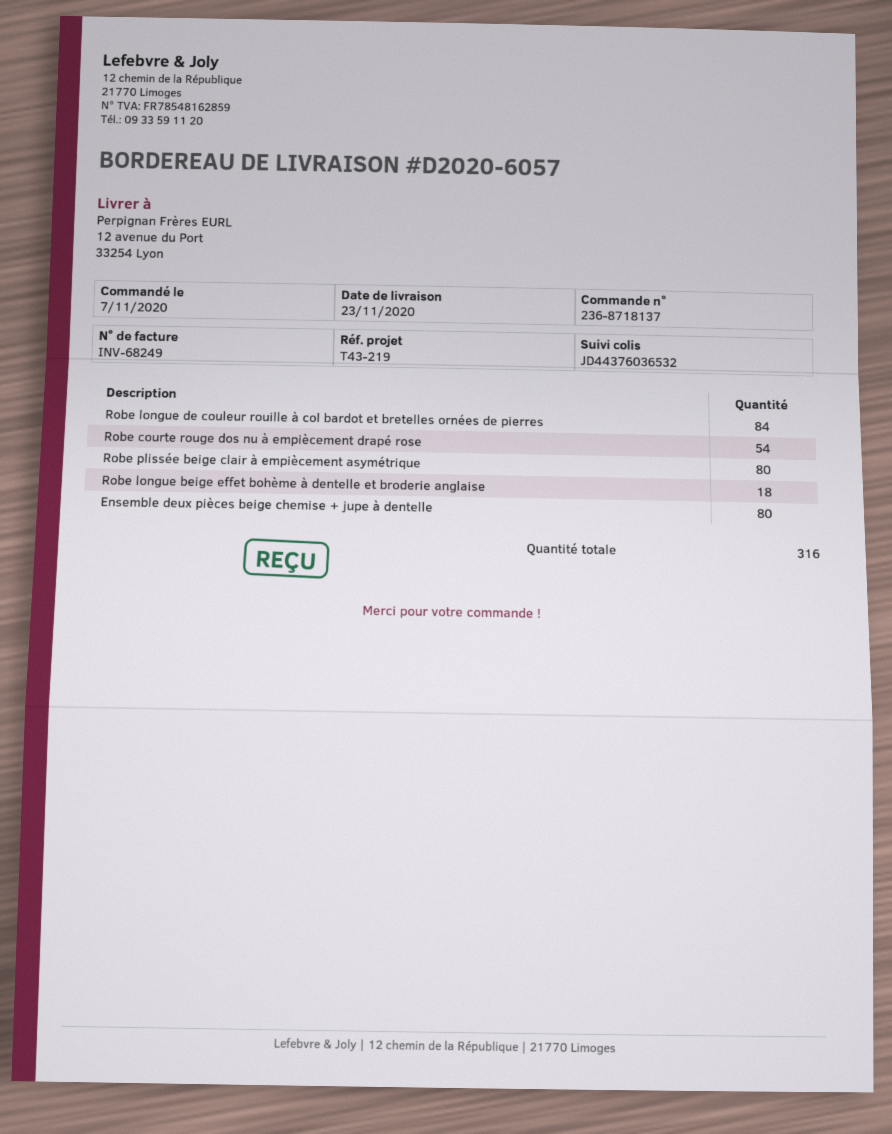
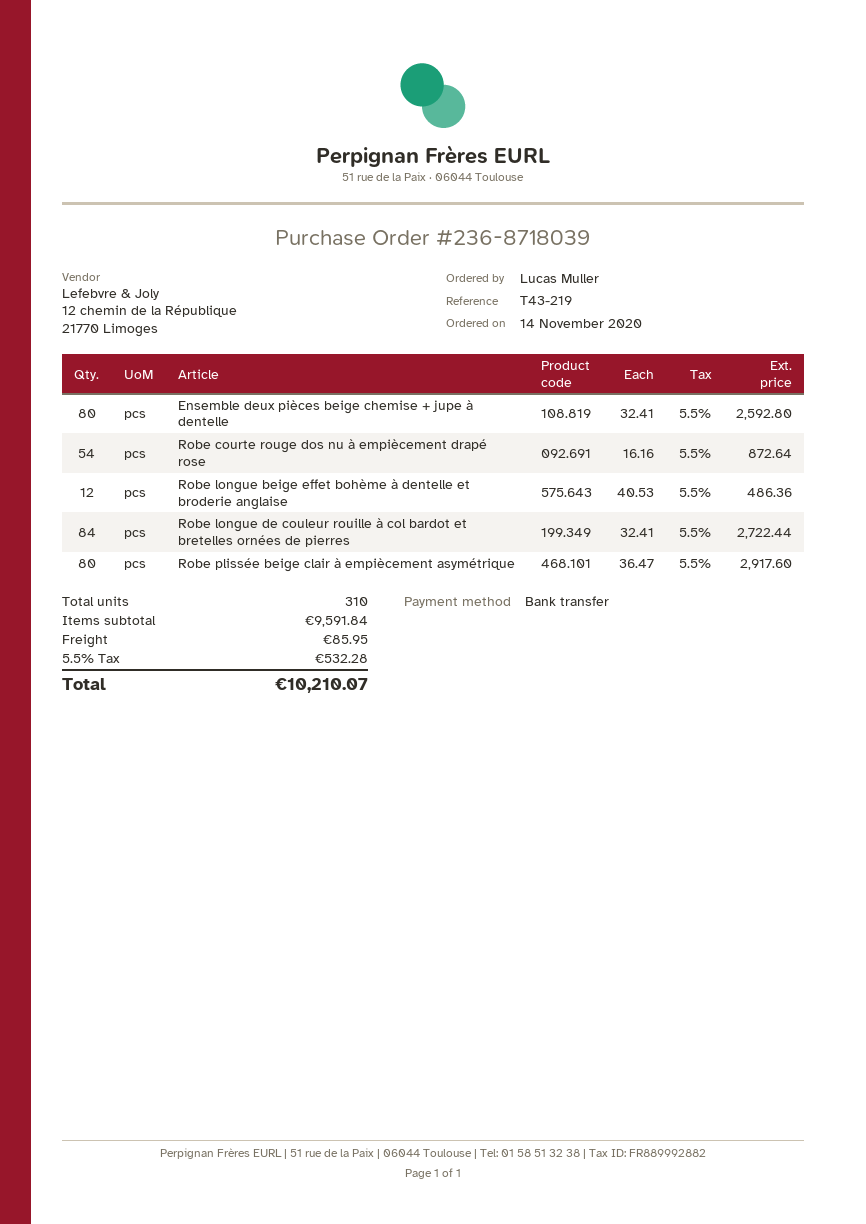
order number: 236-8718137 -> 236-8718039
order date: 2020-11-07 -> 2020-11-14
Robe longue beige effet bohème à dentelle et broderie anglaise: 18 -> 12
total quantity: 316 -> 310

